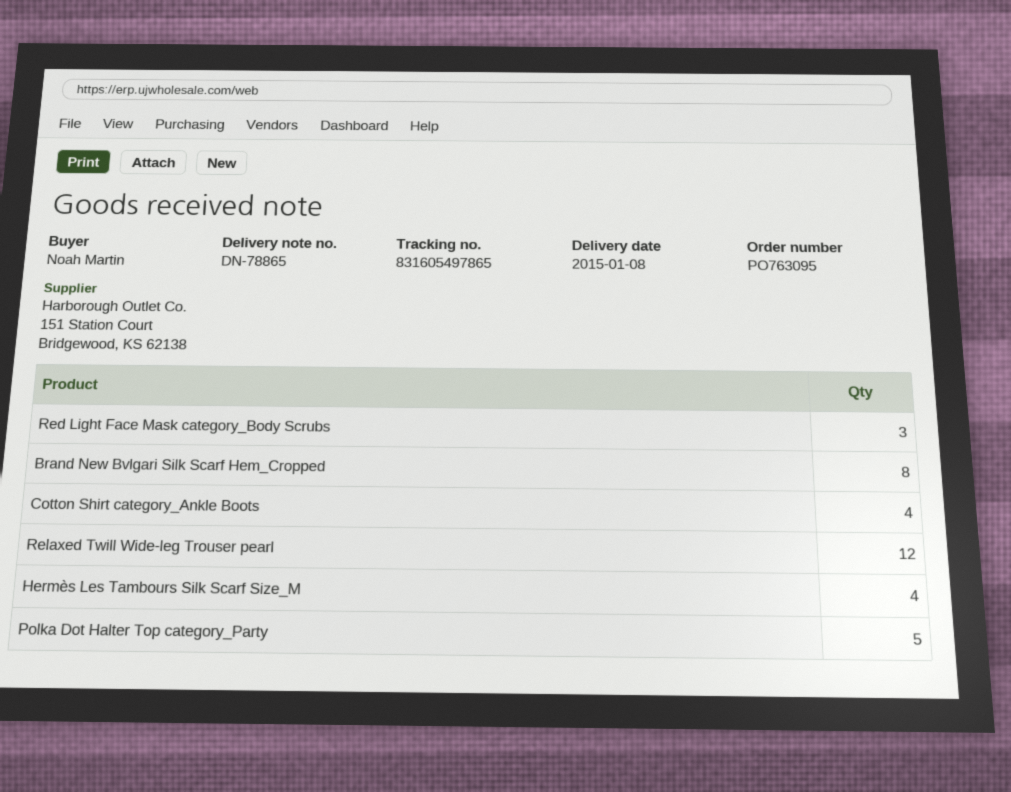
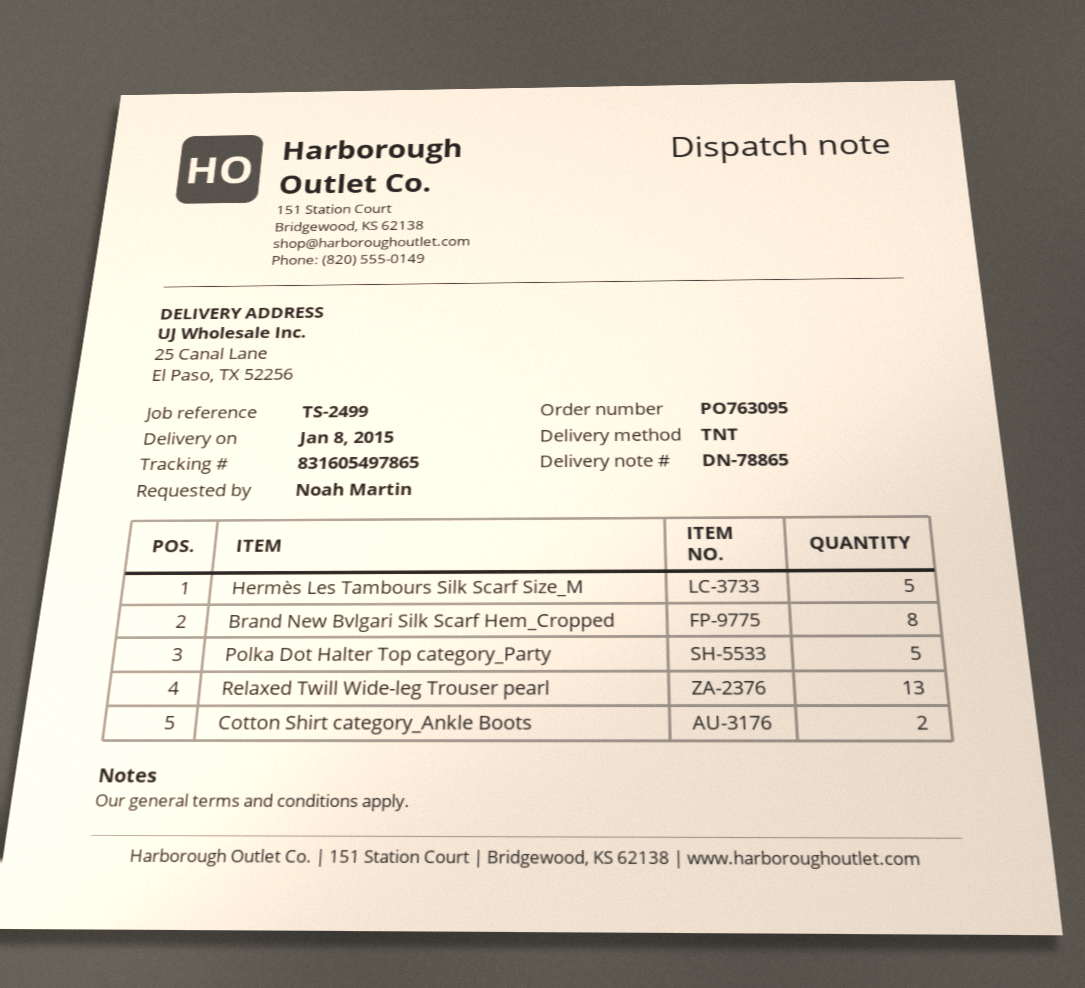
Red Light Face Mask category_Body Scrubs: 3 -> none
Cotton Shirt category_Ankle Boots: 4 -> 2
Relaxed Twill Wide-leg Trouser pearl: 12 -> 13
Hermès Les Tambours Silk Scarf Size_M: 4 -> 5

